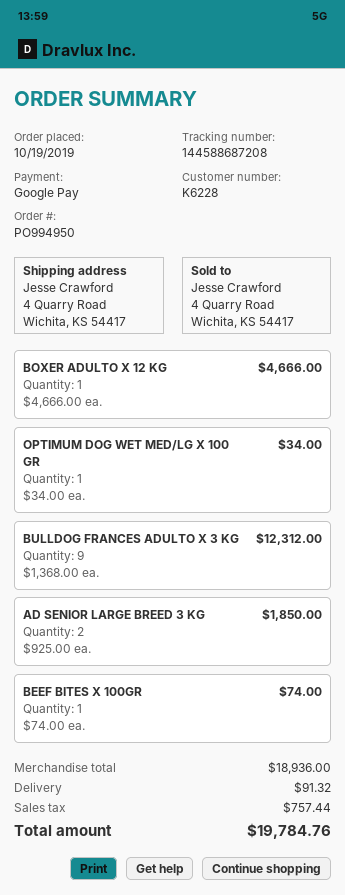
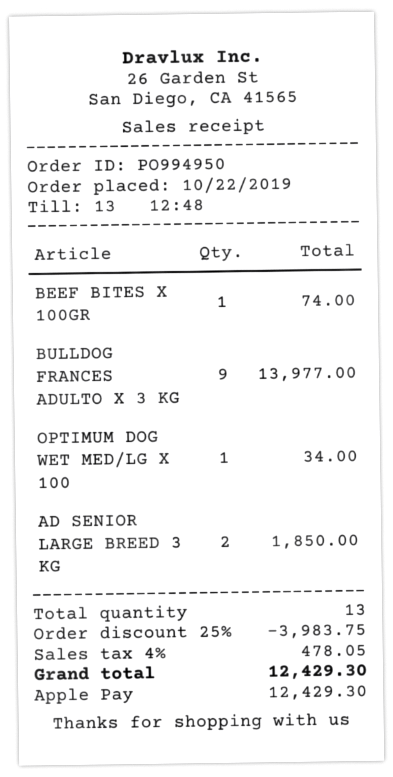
order date: 2019-10-19 -> 2019-10-22
payment method: Google Pay -> Apple Pay
BOXER ADULTO X 12 KG: 1 for 4666.00 -> none
BULLDOG FRANCES ADULTO X 3 KG: 9 for 12312.00 -> 9 for 13977.00
discount: none -> 25% = 3983.75
shipping: 91.32 -> none
tax: 757.44 -> 478.05
total: 19784.76 -> 12429.30

